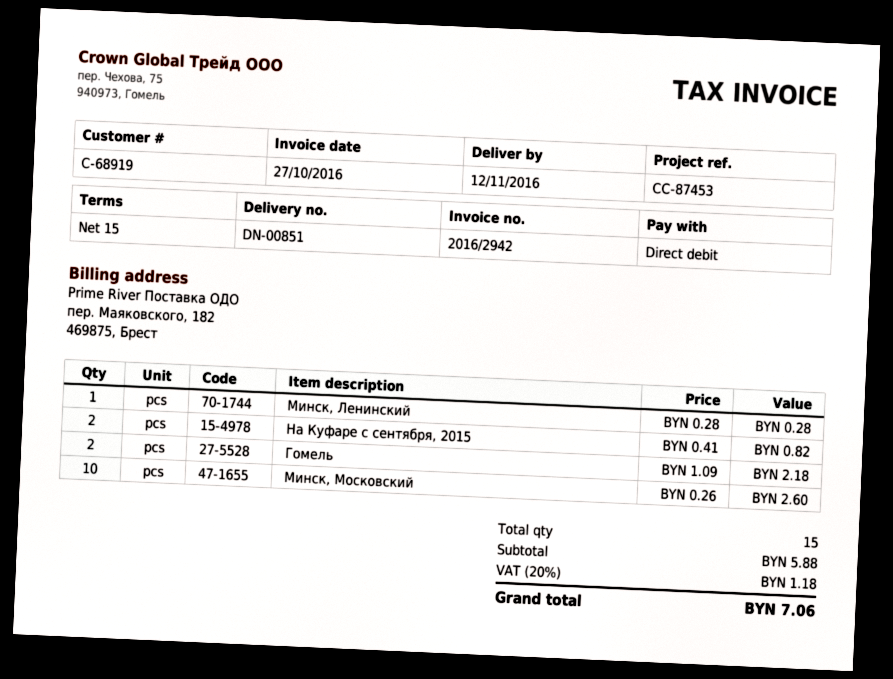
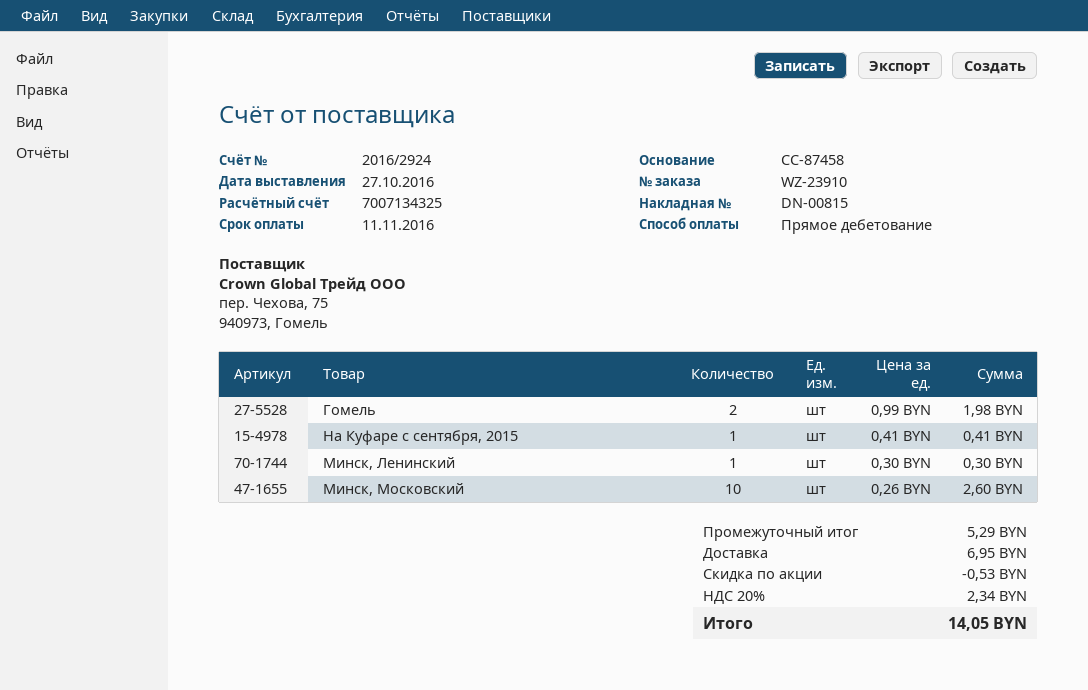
delivery note number: DN-00851 -> DN-00815
invoice number: 2016/2942 -> 2016/2924
reference: CC-87453 -> CC-87458
Минск, Ленинский: 1 x 0.28 = 0.28 -> 1 x 0.30 = 0.30
На Куфаре с сентября, 2015: 2 x 0.41 = 0.82 -> 1 x 0.41 = 0.41
Гомель: 2 x 1.09 = 2.18 -> 2 x 0.99 = 1.98
subtotal: 5.88 -> 5.29
discount: none -> 0.53
shipping: none -> 6.95
tax: 20% = 1.18 -> 20% = 2.34
total: 7.06 -> 14.05

